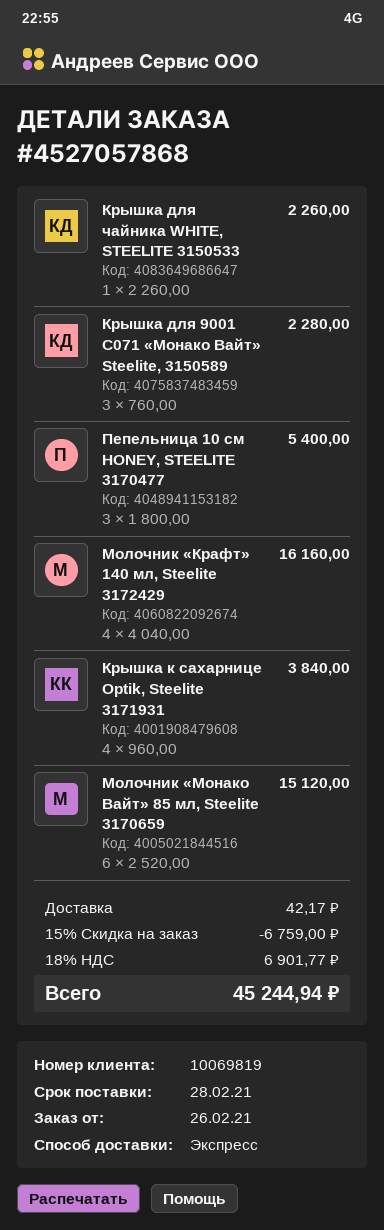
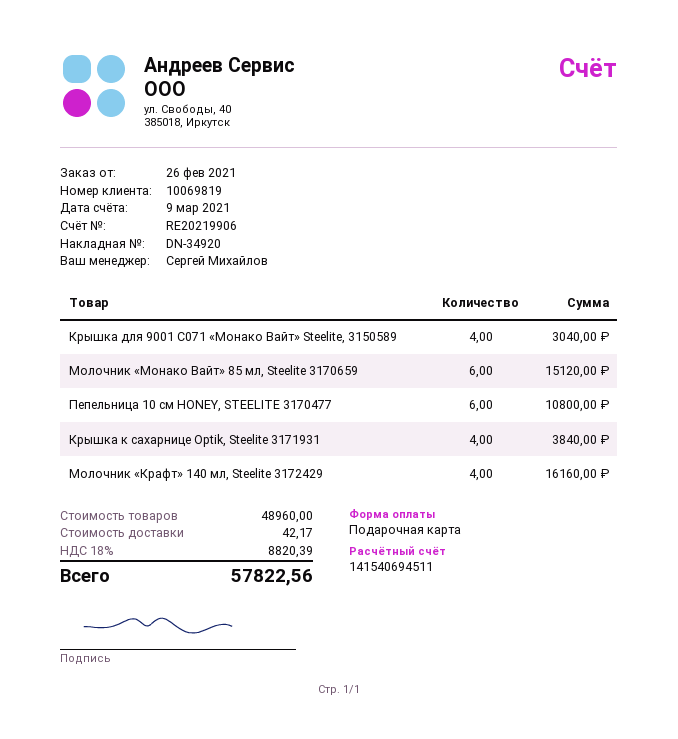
Крышка для чайника WHITE, STEELITE 3150533: 1 for 2260.00 -> none
Крышка для 9001 C071 «Монако Вайт» Steelite, 3150589: 3 for 2280.00 -> 4 for 3040.00
Пепельница 10 см HONEY, STEELITE 3170477: 3 for 5400.00 -> 6 for 10800.00
discount: 15% = 6759.00 -> none
tax: 18% = 6901.77 -> 18% = 8820.39
total: 45244.94 -> 57822.56

